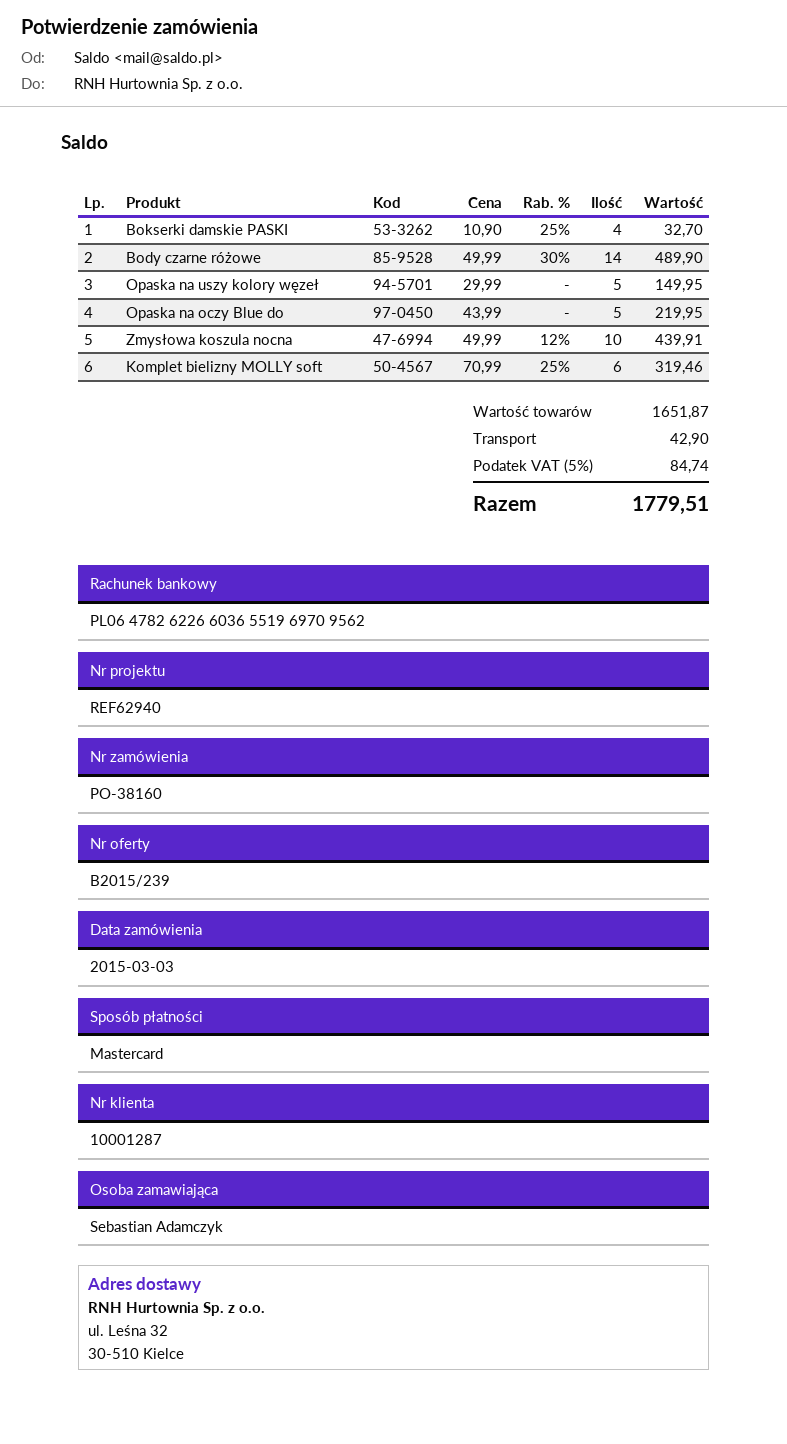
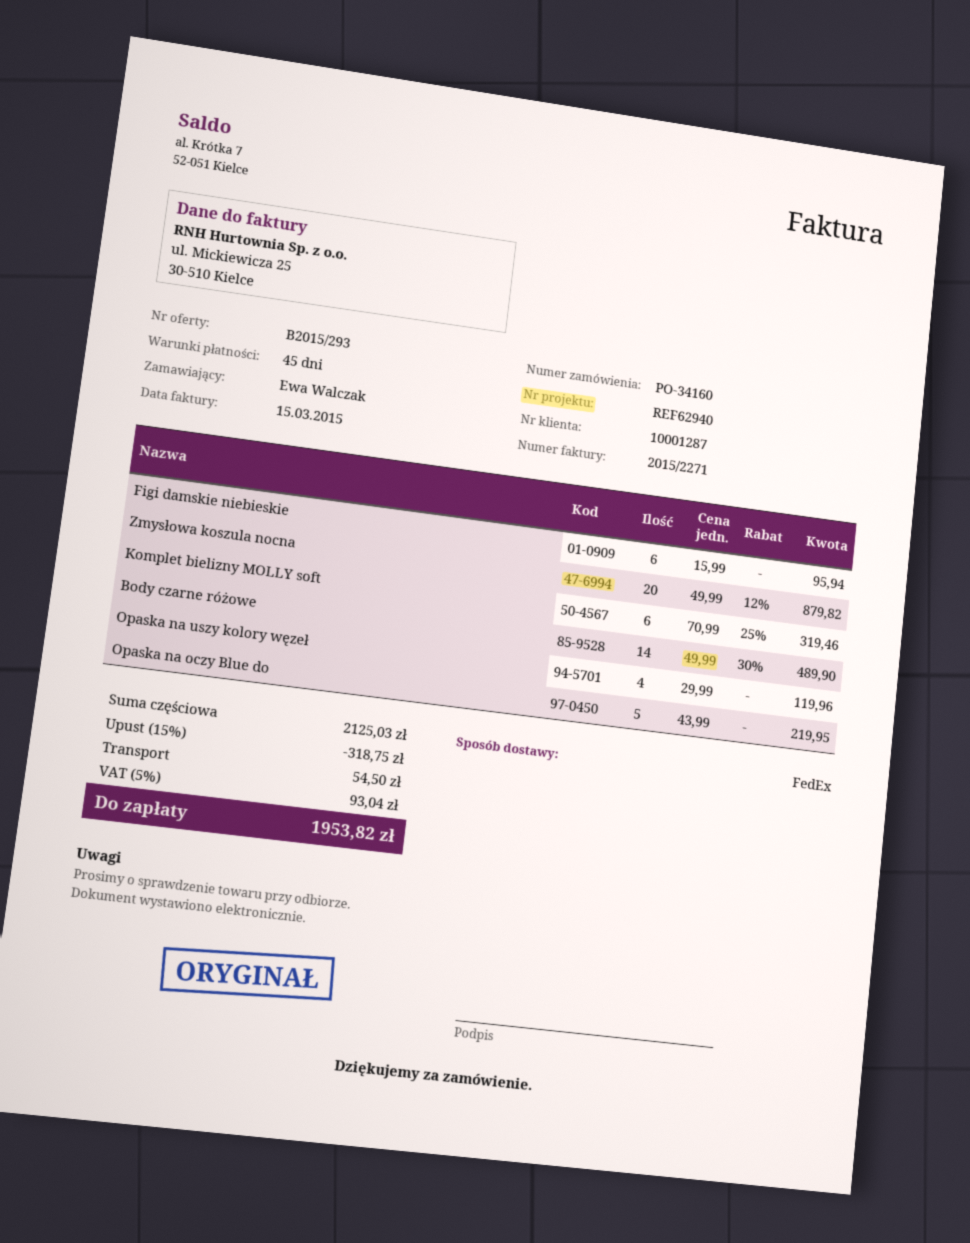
quote number: B2015/239 -> B2015/293
order number: PO-38160 -> PO-34160
ordered by: Sebastian Adamczyk -> Ewa Walczak
Bokserki damskie PASKI: 4 x 10.90 - 25% = 32.70 -> none
Opaska na uszy kolory węzeł: 5 x 29.99 = 149.95 -> 4 x 29.99 = 119.96
Zmysłowa koszula nocna: 10 x 49.99 - 12% = 439.91 -> 20 x 49.99 - 12% = 879.82
Figi damskie niebieskie: none -> 6 x 15.99 = 95.94
subtotal: 1651.87 -> 2125.03
discount: none -> 15% = 318.75
shipping: 42.90 -> 54.50
tax: 5% = 84.74 -> 5% = 93.04
total: 1779.51 -> 1953.82

